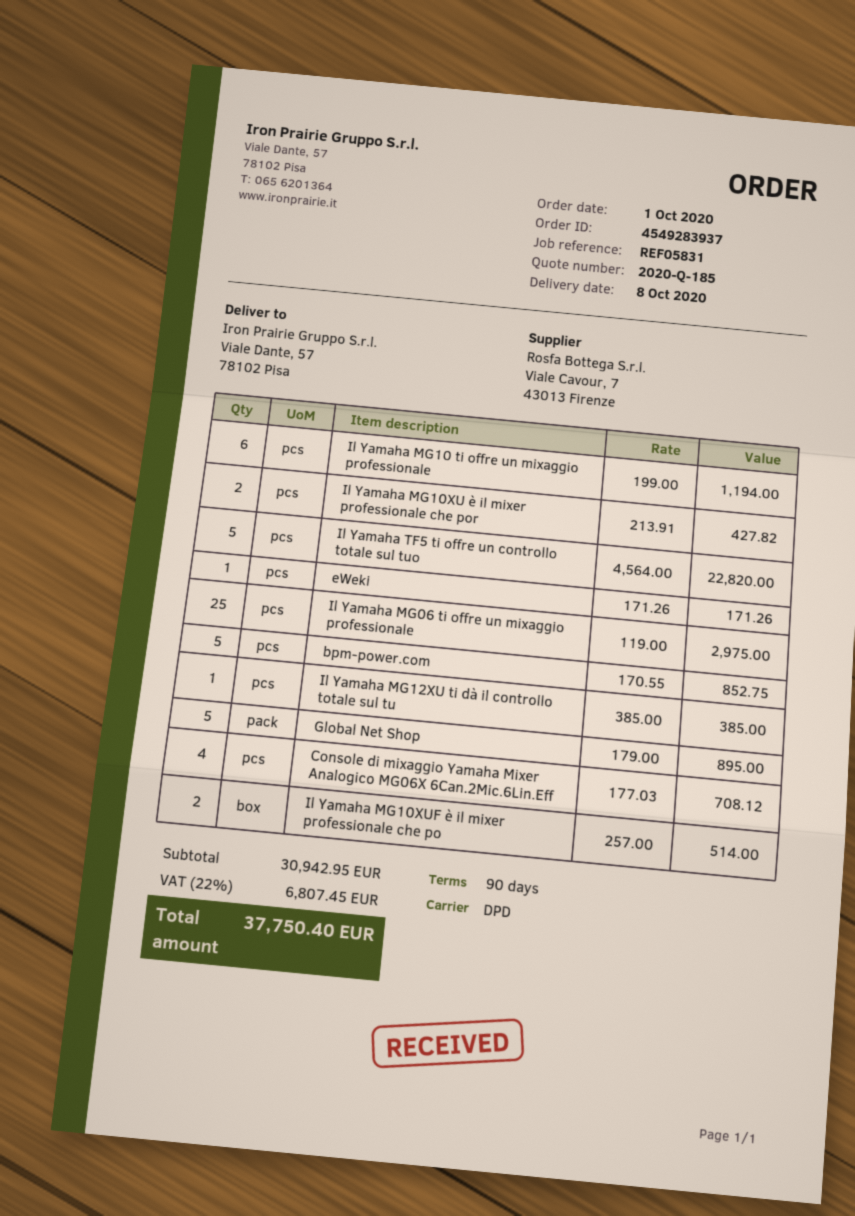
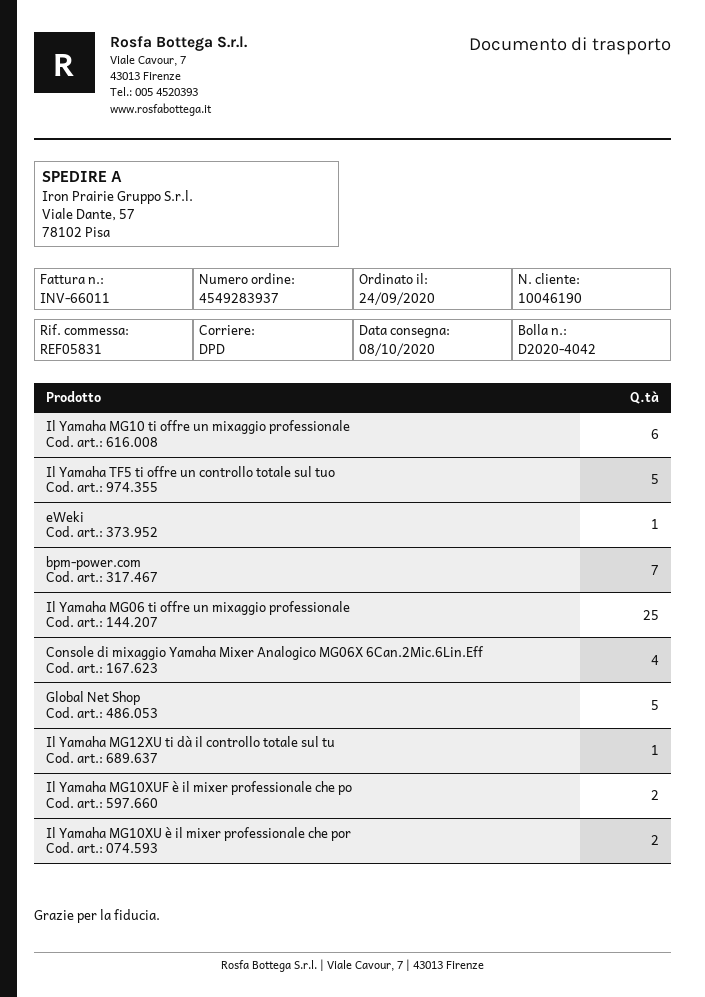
order date: 2020-10-01 -> 2020-09-24
bpm-power.com: 5 -> 7

